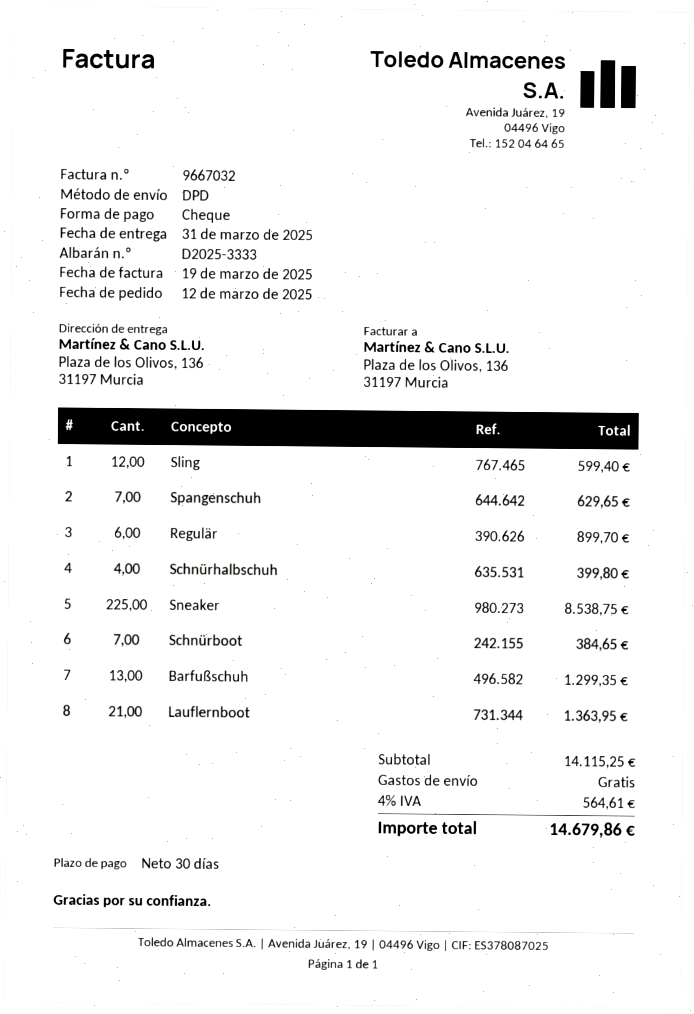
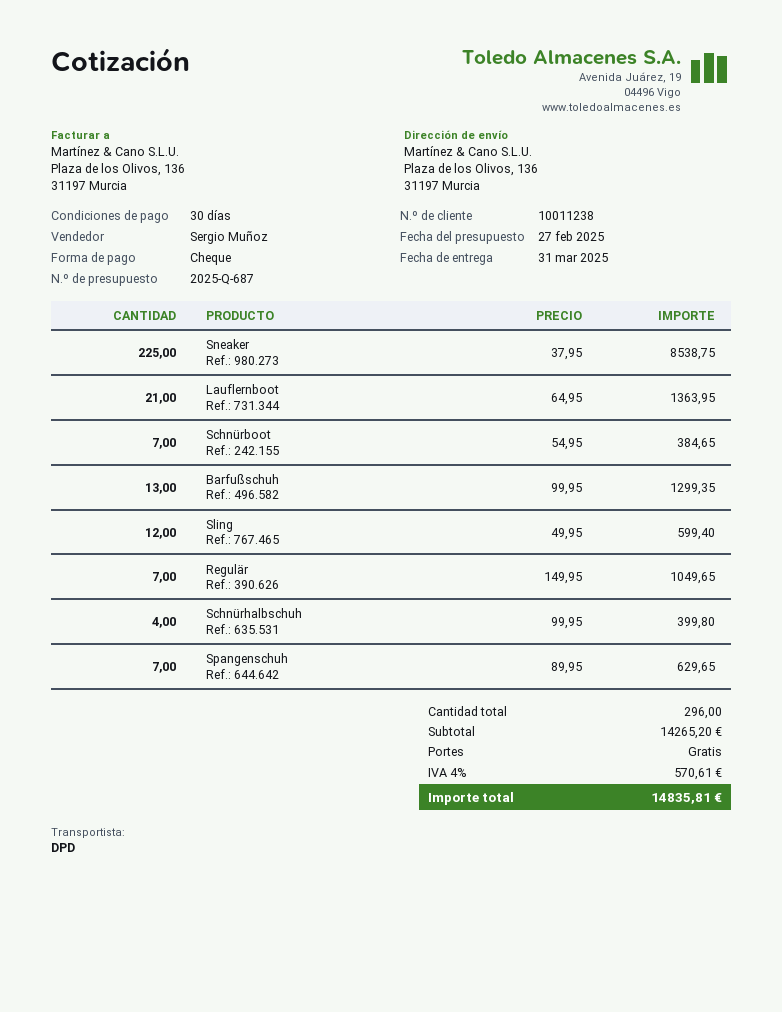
Regulär: 6 for 899.70 -> 7 for 1049.65
subtotal: 14115.25 -> 14265.20
tax: 4% = 564.61 -> 4% = 570.61
total: 14679.86 -> 14835.81

